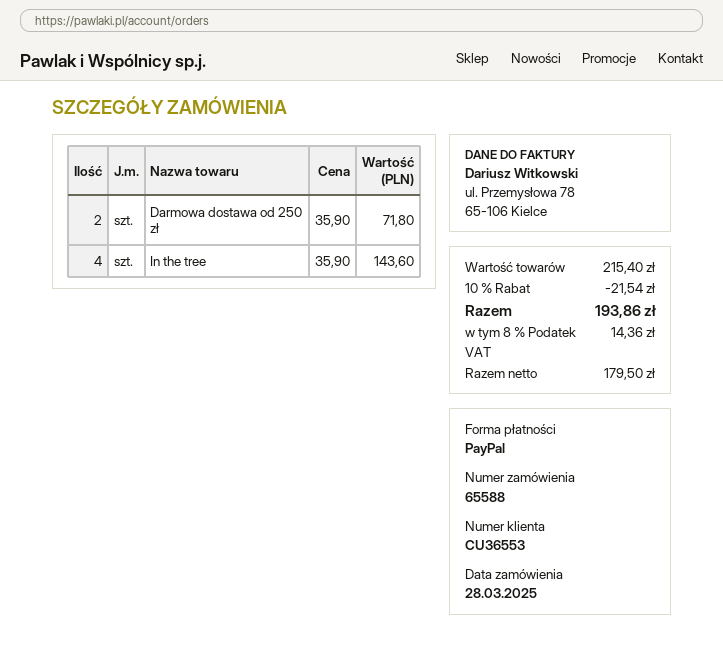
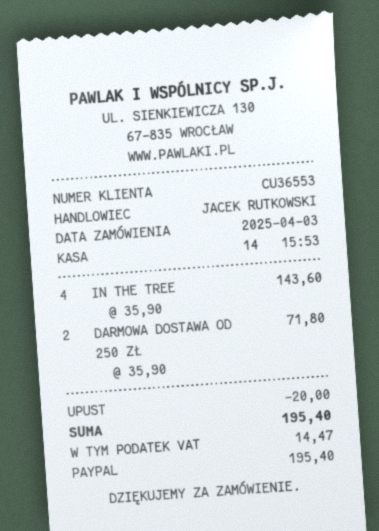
order date: 2025-03-28 -> 2025-04-03
discount: 21.54 -> 20.00
tax: 14.36 -> 14.47
total: 193.86 -> 195.40

